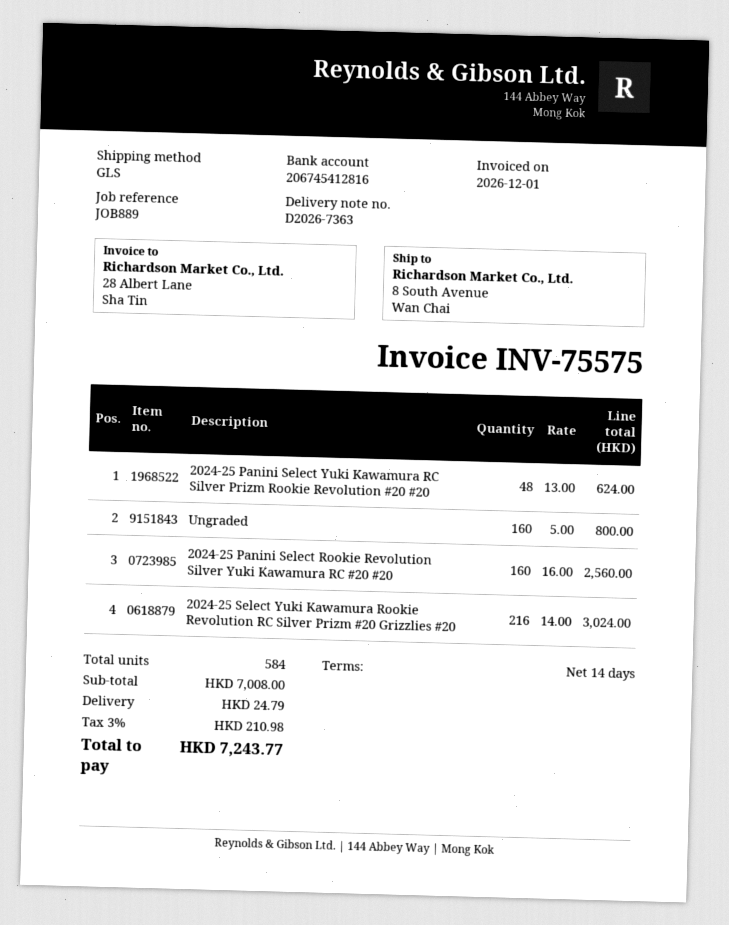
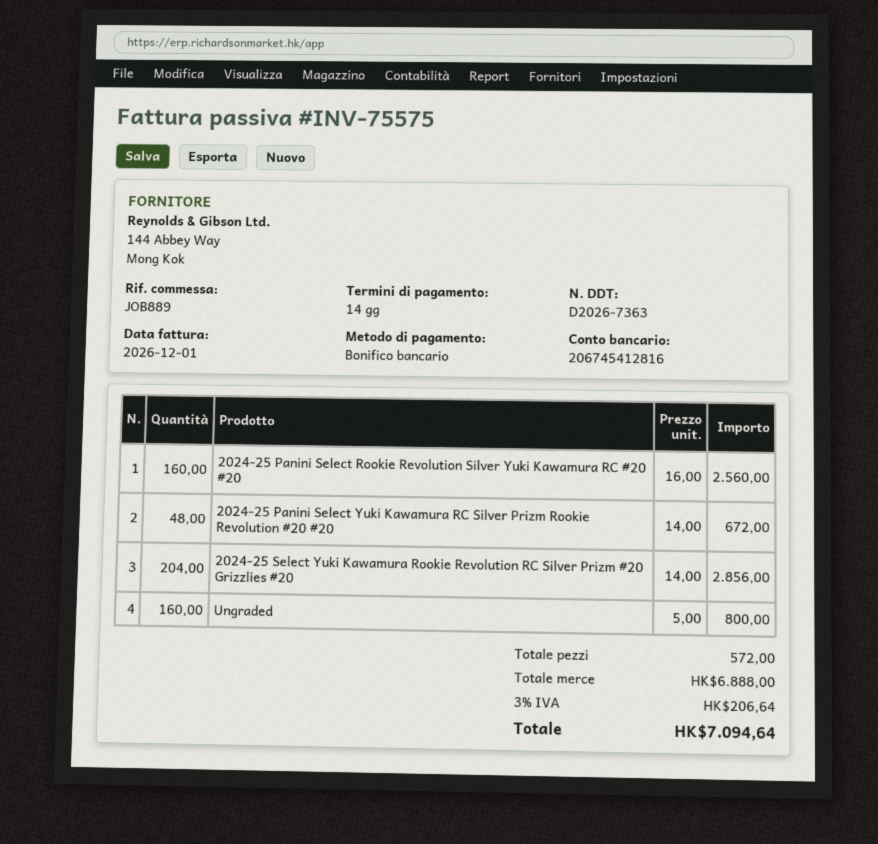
2024-25 Panini Select Yuki Kawamura RC Silver Prizm Rookie Revolution #20 #20: 48 x 13.00 = 624.00 -> 48 x 14.00 = 672.00
2024-25 Select Yuki Kawamura Rookie Revolution RC Silver Prizm #20 Grizzlies #20: 216 x 14.00 = 3024.00 -> 204 x 14.00 = 2856.00
total quantity: 584 -> 572
subtotal: 7008.00 -> 6888.00
shipping: 24.79 -> none
tax: 3% = 210.98 -> 3% = 206.64
total: 7243.77 -> 7094.64

